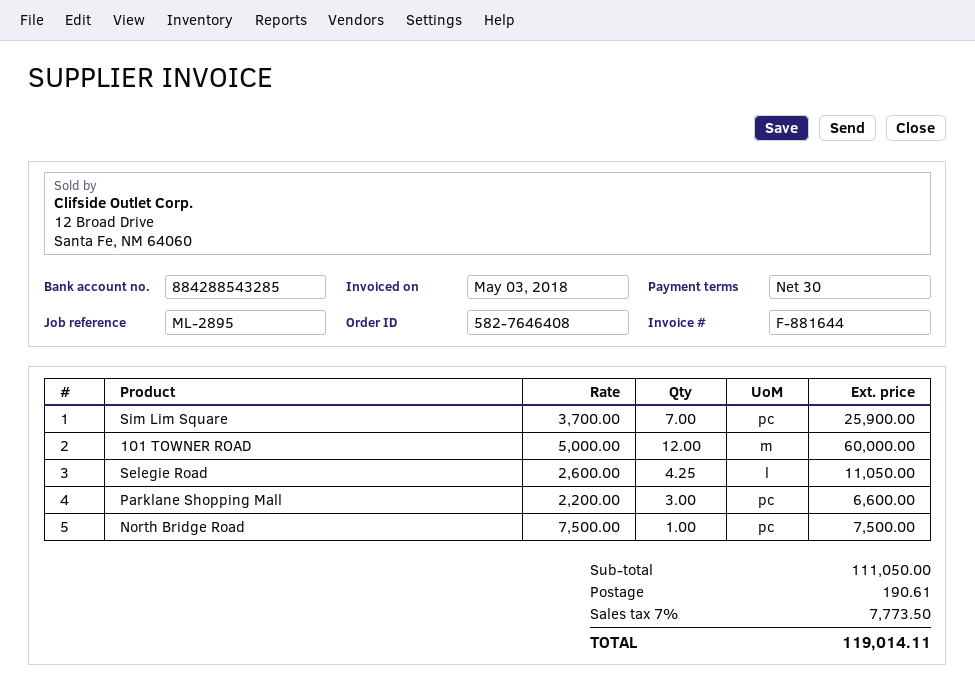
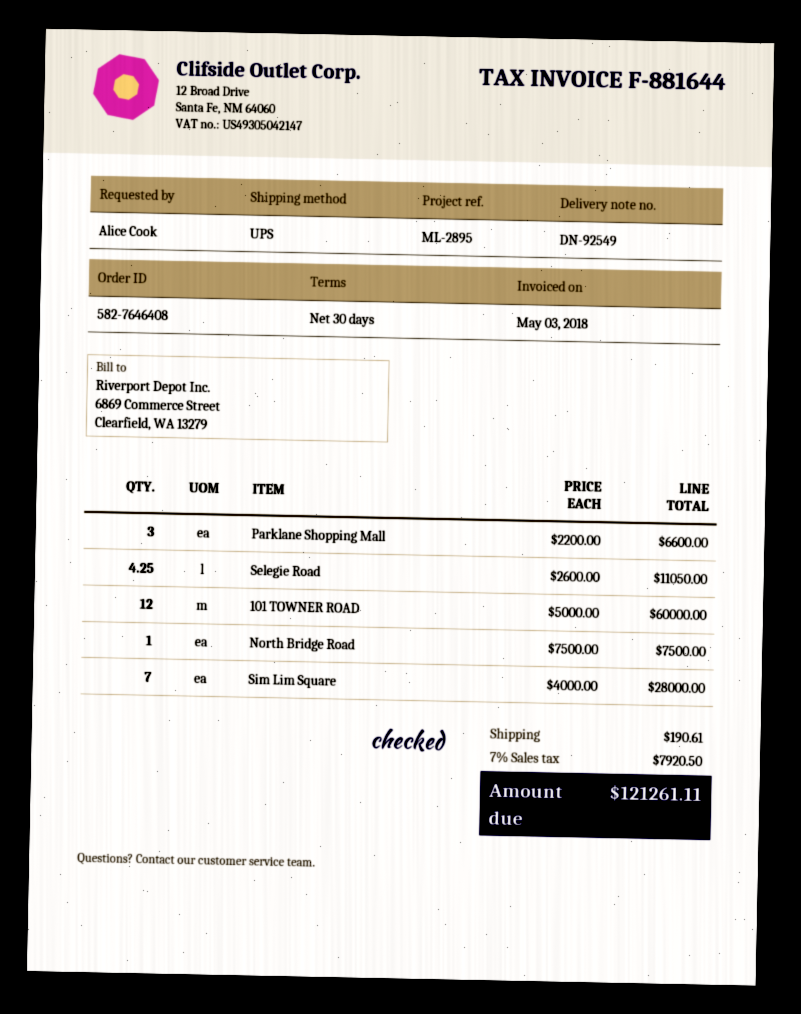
Sim Lim Square: 7 x 3700.00 = 25900.00 -> 7 x 4000.00 = 28000.00
tax: 7% = 7773.50 -> 7% = 7920.50
total: 119014.11 -> 121261.11

